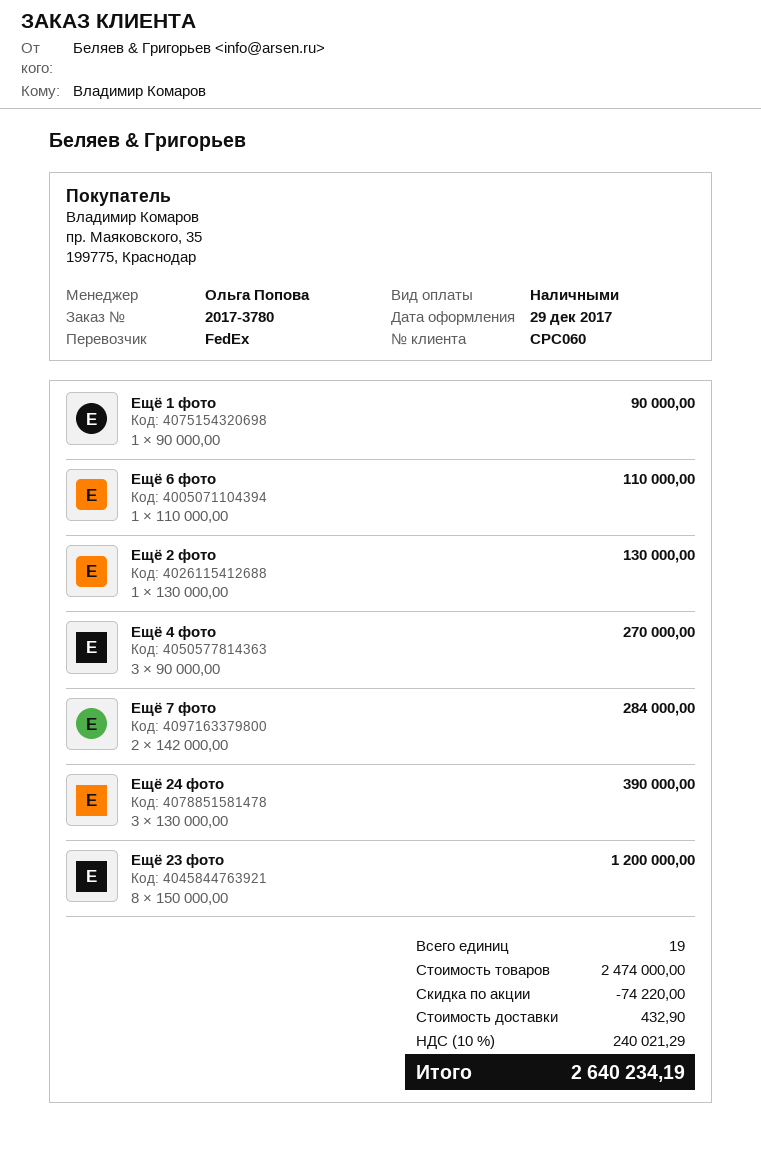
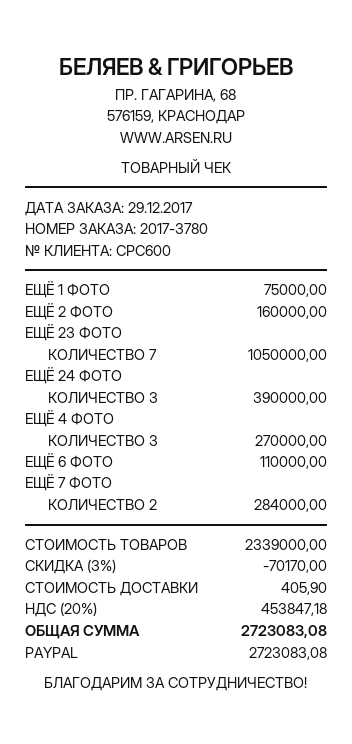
customer number: CPC060 -> CPC600
payment method: cash -> PayPal
Ещё 1 фото: 1 for 90000.00 -> 1 for 75000.00
Ещё 2 фото: 1 for 130000.00 -> 1 for 160000.00
Ещё 23 фото: 8 for 1200000.00 -> 7 for 1050000.00
subtotal: 2474000.00 -> 2339000.00
discount: 74220.00 -> 70170.00
shipping: 432.90 -> 405.90
tax: 10% = 240021.29 -> 20% = 453847.18
total: 2640234.19 -> 2723083.08

